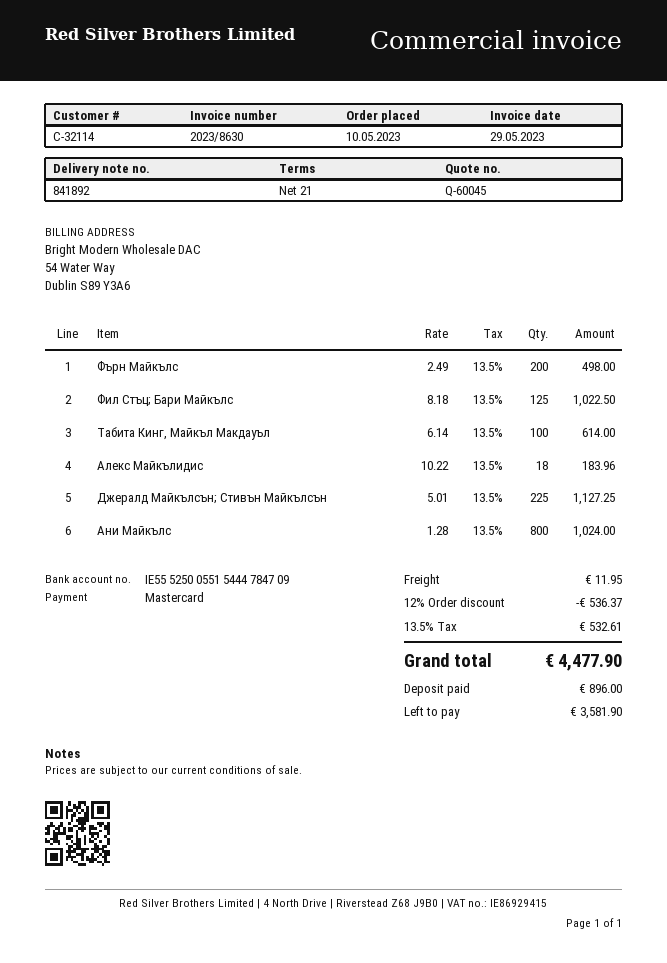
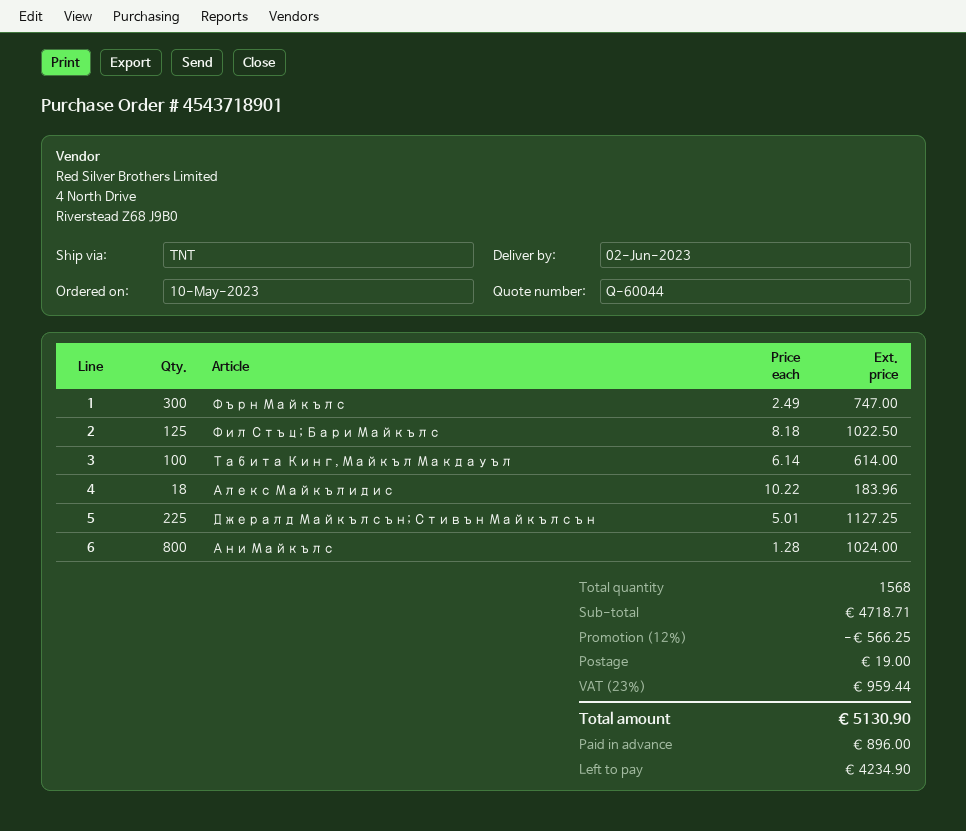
quote number: Q-60045 -> Q-60044
Фърн Майкълс: 200 x 2.49 = 498.00 -> 300 x 2.49 = 747.00
discount: 12% = 536.37 -> 12% = 566.25
shipping: 11.95 -> 19.00
tax: 13.5% = 532.61 -> 23% = 959.44
total: 4477.90 -> 5130.90
balance: 3581.90 -> 4234.90

